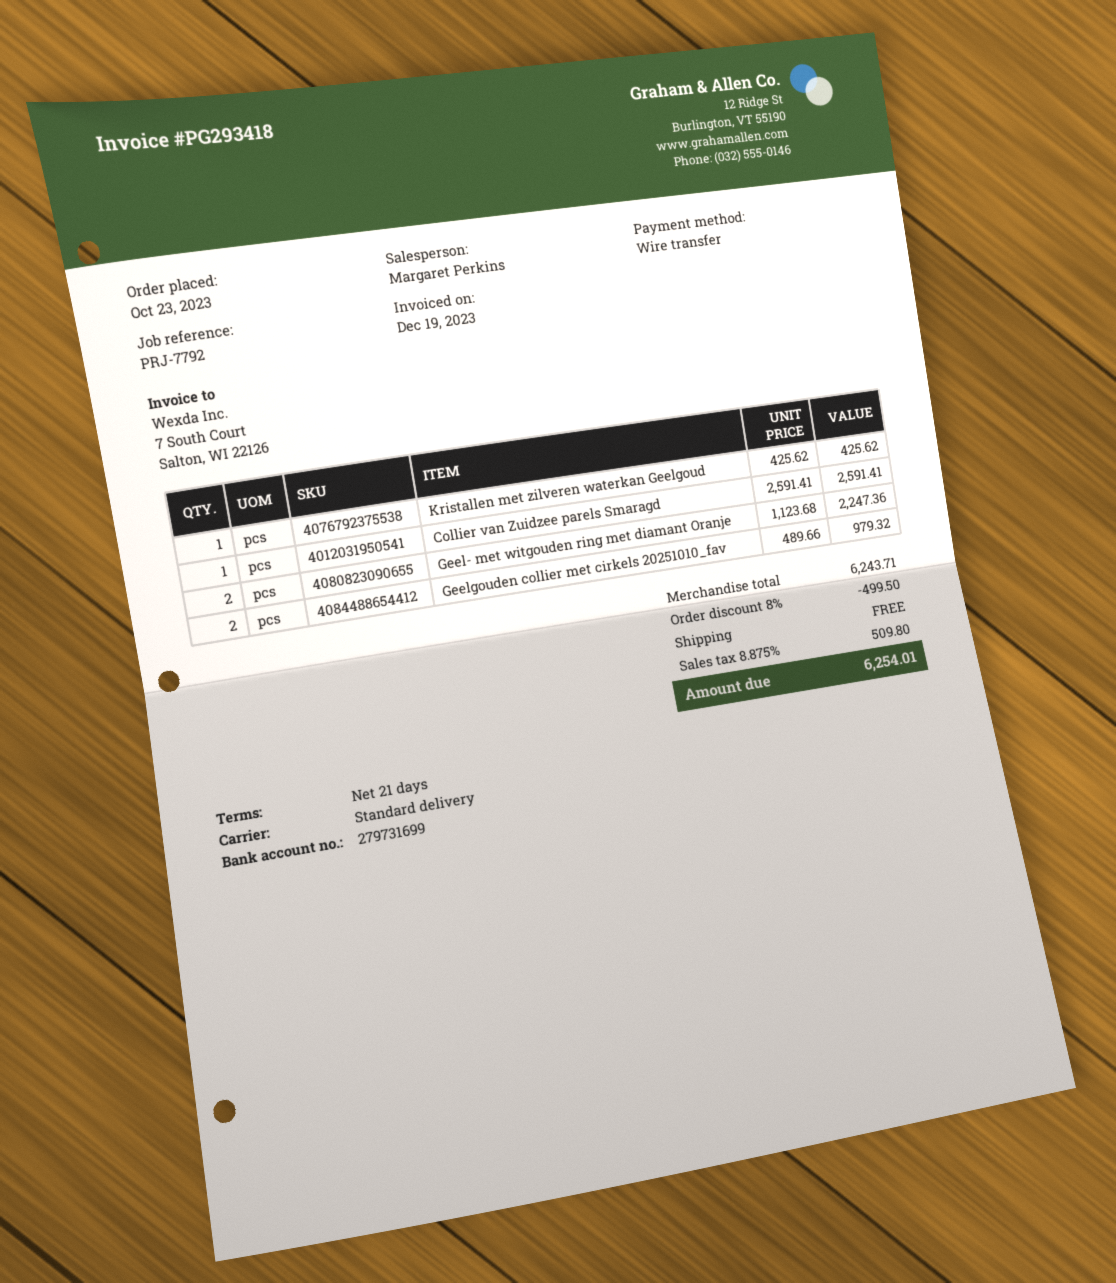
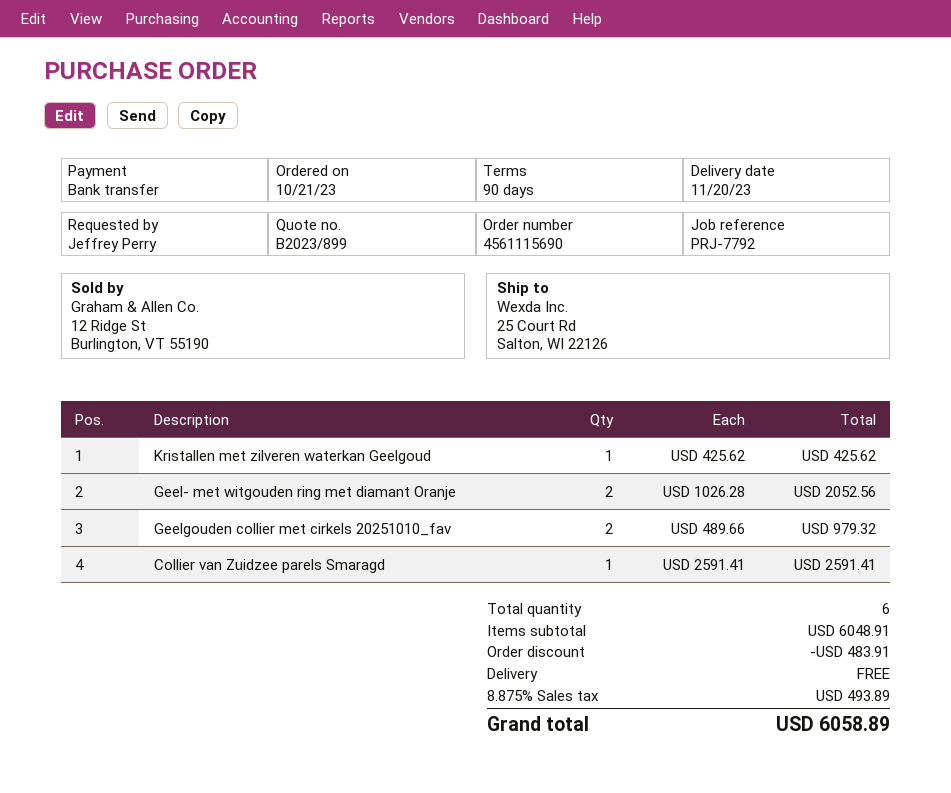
order date: 2023-10-23 -> 2023-10-21
payment terms: 21 days -> 90 days
Geel- met witgouden ring met diamant Oranje: 2 x 1123.68 = 2247.36 -> 2 x 1026.28 = 2052.56
subtotal: 6243.71 -> 6048.91
discount: 499.50 -> 483.91
tax: 8.875% = 509.80 -> 8.875% = 493.89
total: 6254.01 -> 6058.89

